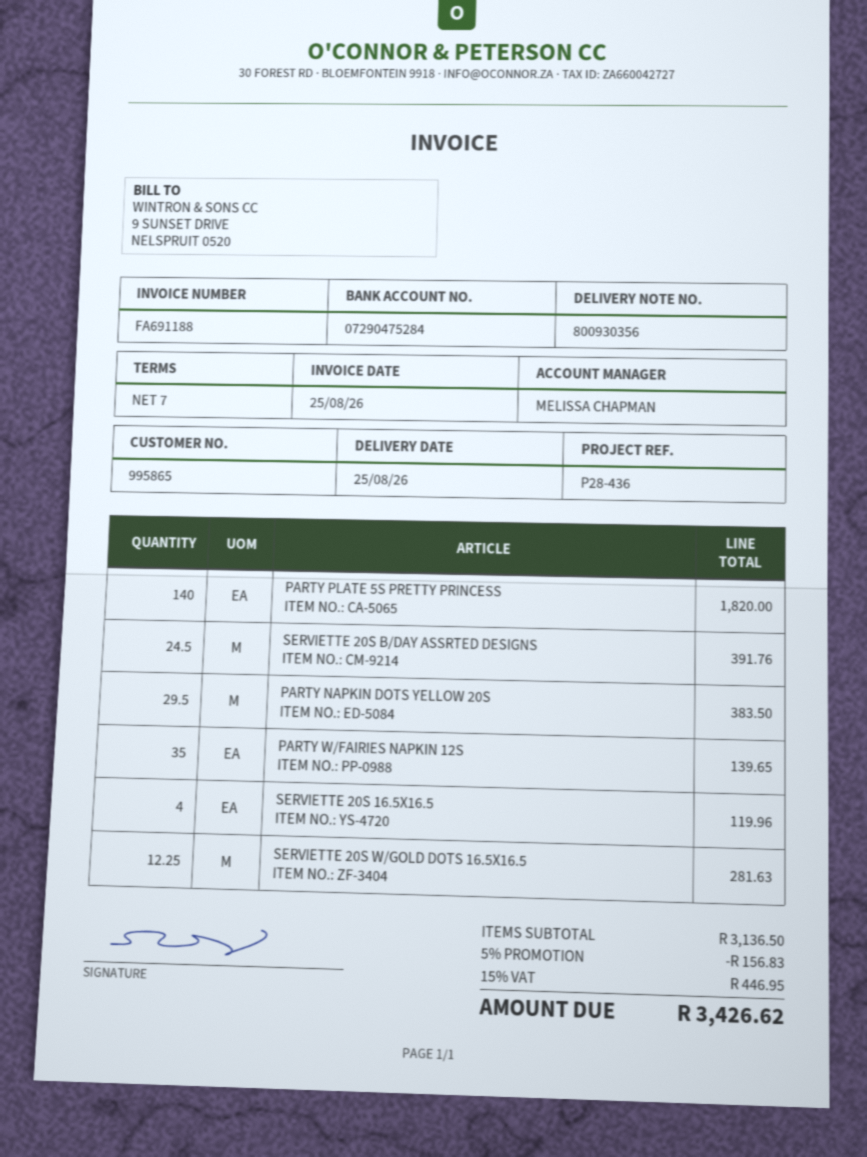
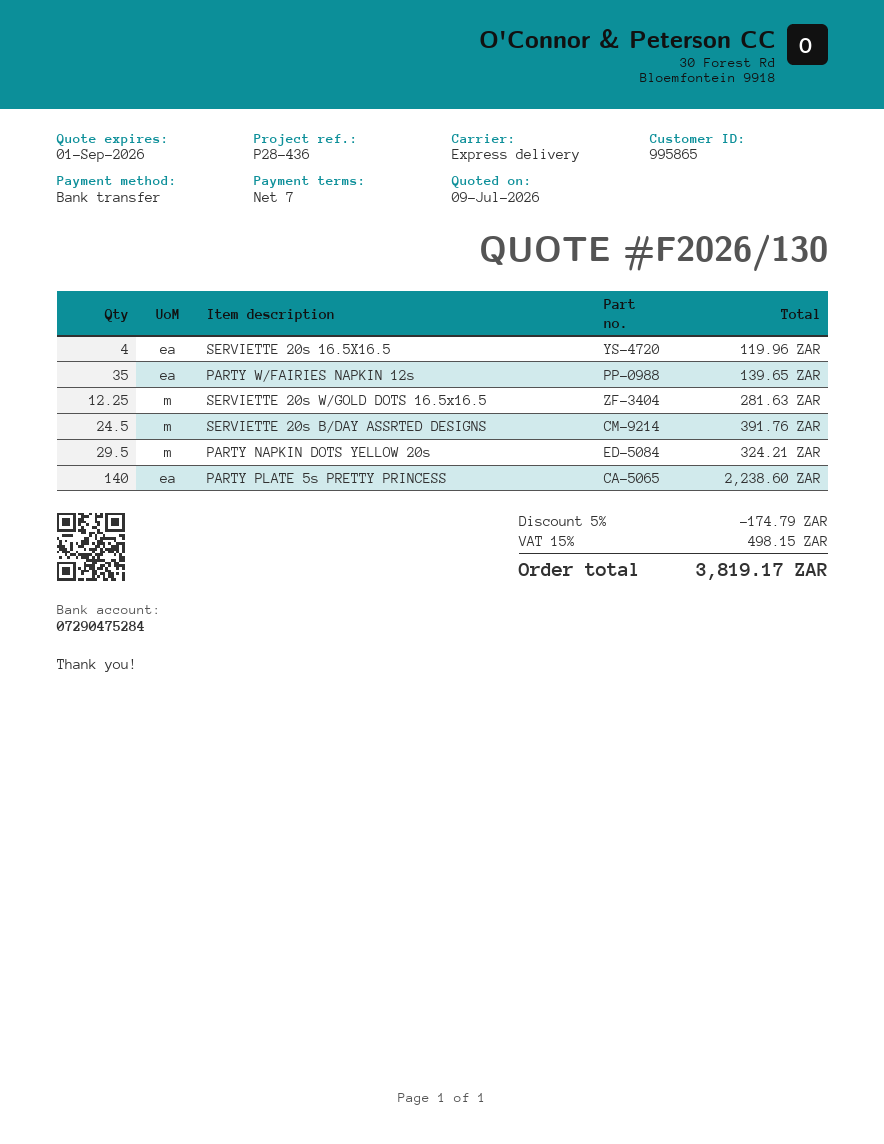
PARTY PLATE 5S PRETTY PRINCESS: 140 for 1820.00 -> 140 for 2238.60
PARTY NAPKIN DOTS YELLOW 20S: 29.5 for 383.50 -> 29.5 for 324.21
discount: 5% = 156.83 -> 5% = 174.79
tax: 15% = 446.95 -> 15% = 498.15
total: 3426.62 -> 3819.17

